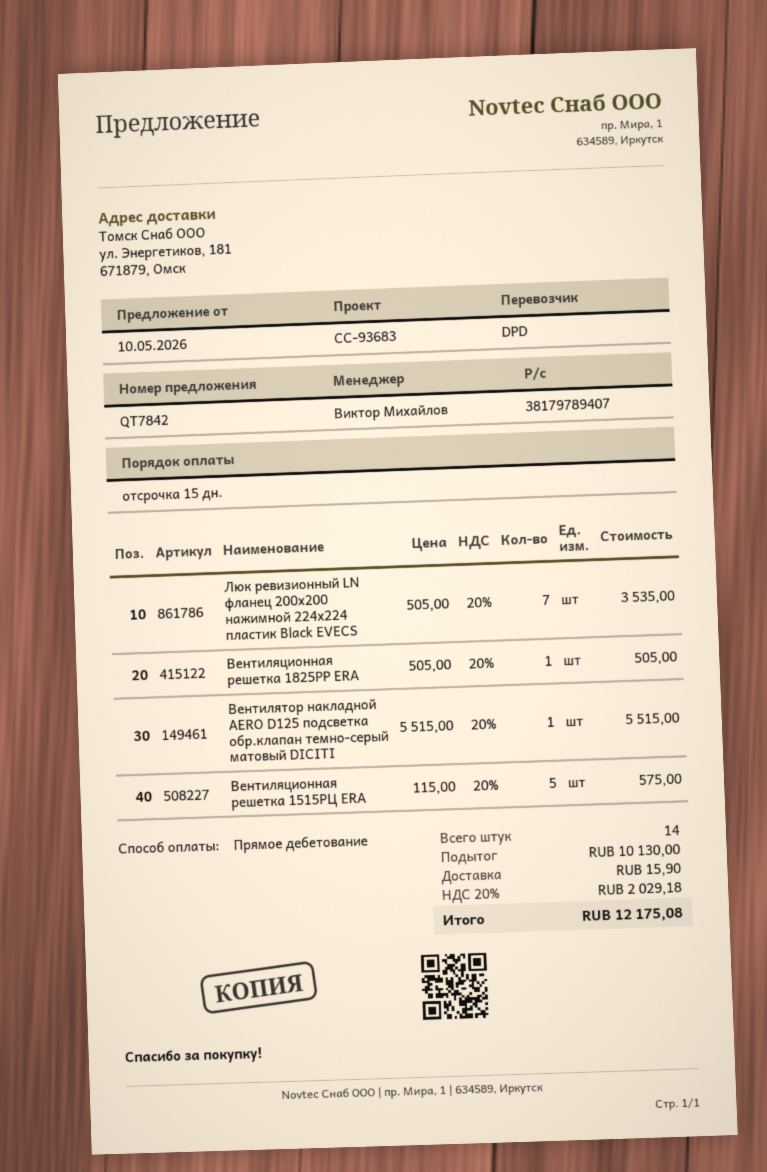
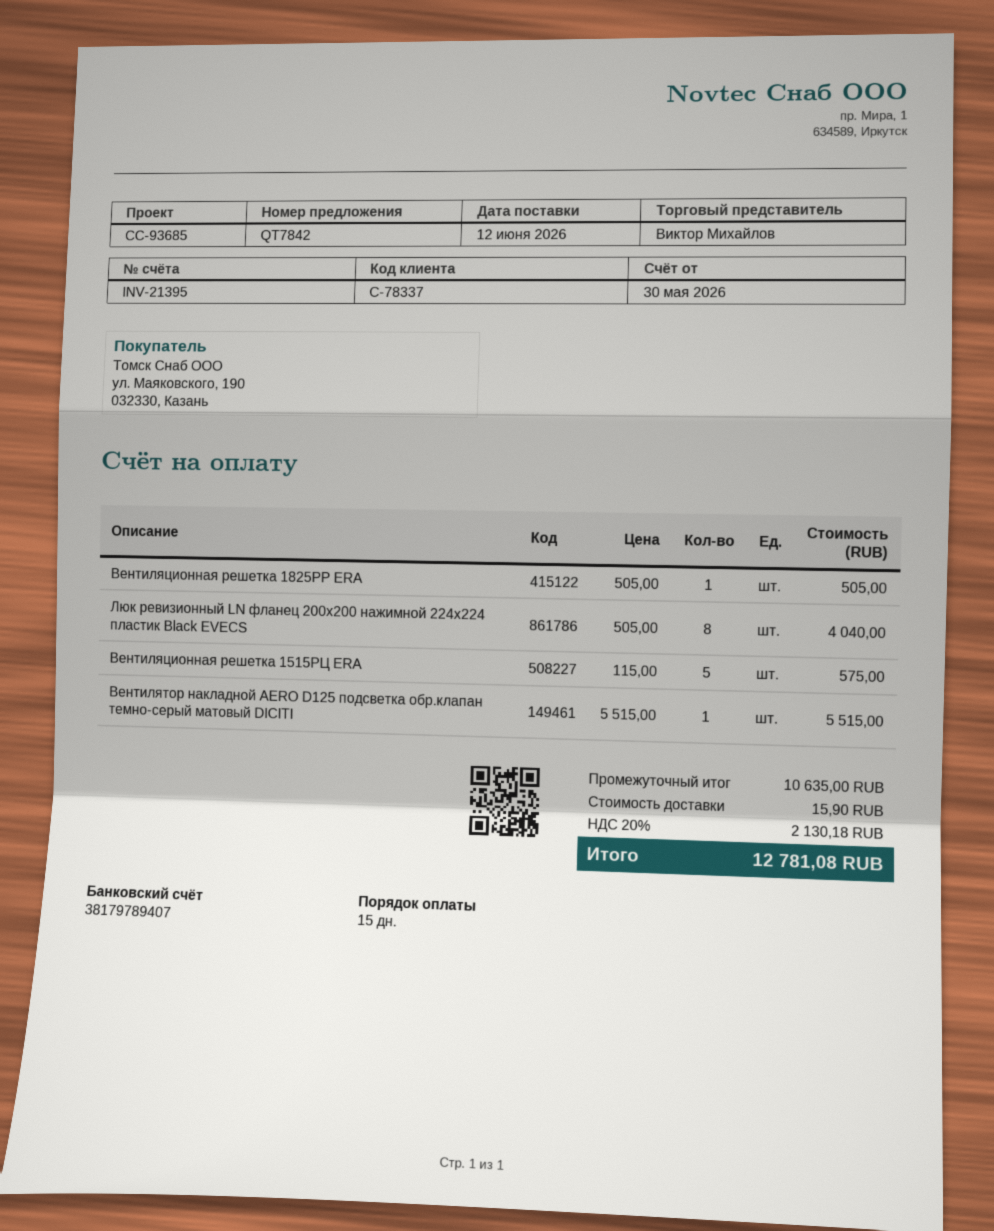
reference: CC-93683 -> CC-93685
Люк ревизионный LN фланец 200x200 нажимной 224х224 пластик Black EVECS: 7 x 505.00 = 3535.00 -> 8 x 505.00 = 4040.00
subtotal: 10130.00 -> 10635.00
tax: 20% = 2029.18 -> 20% = 2130.18
total: 12175.08 -> 12781.08

